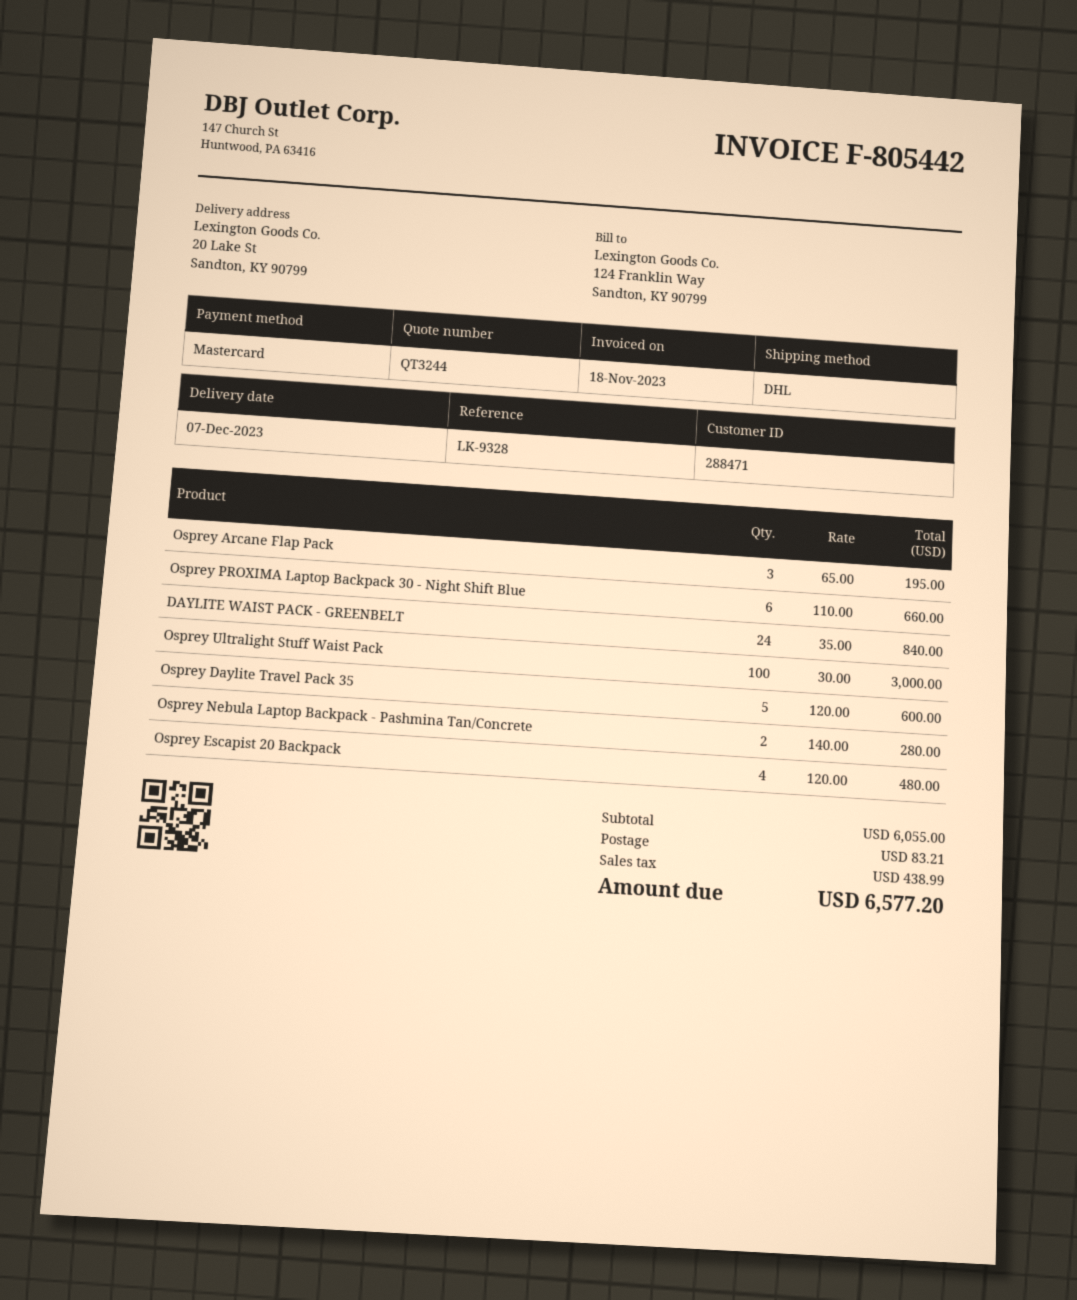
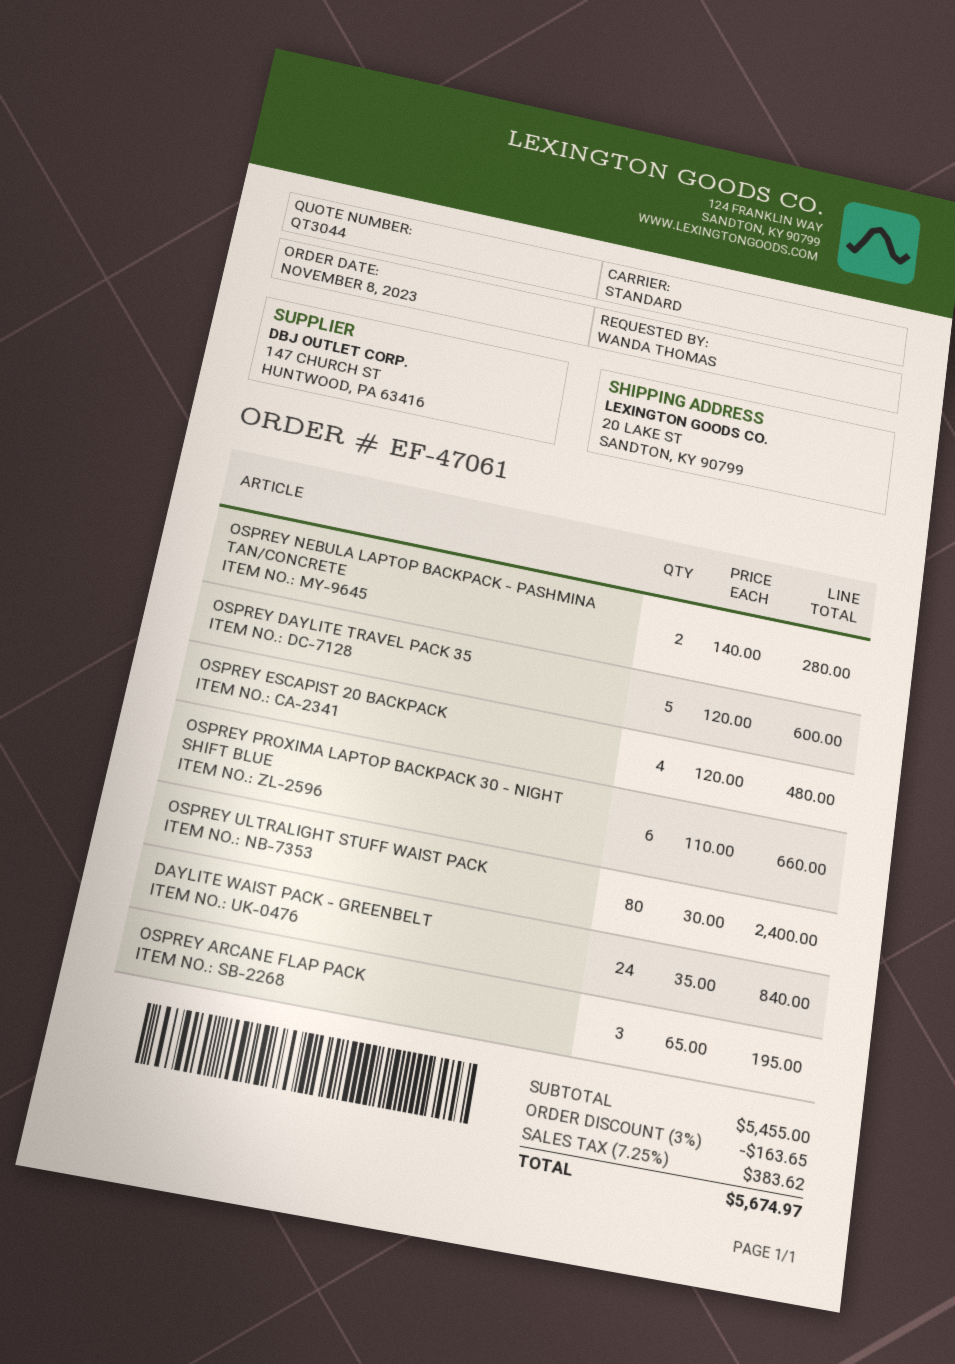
quote number: QT3244 -> QT3044
shipping method: DHL -> standard
Osprey Ultralight Stuff Waist Pack: 100 x 30.00 = 3000.00 -> 80 x 30.00 = 2400.00
subtotal: 6055.00 -> 5455.00
discount: none -> 3% = 163.65
shipping: 83.21 -> none
tax: 438.99 -> 383.62
total: 6577.20 -> 5674.97

